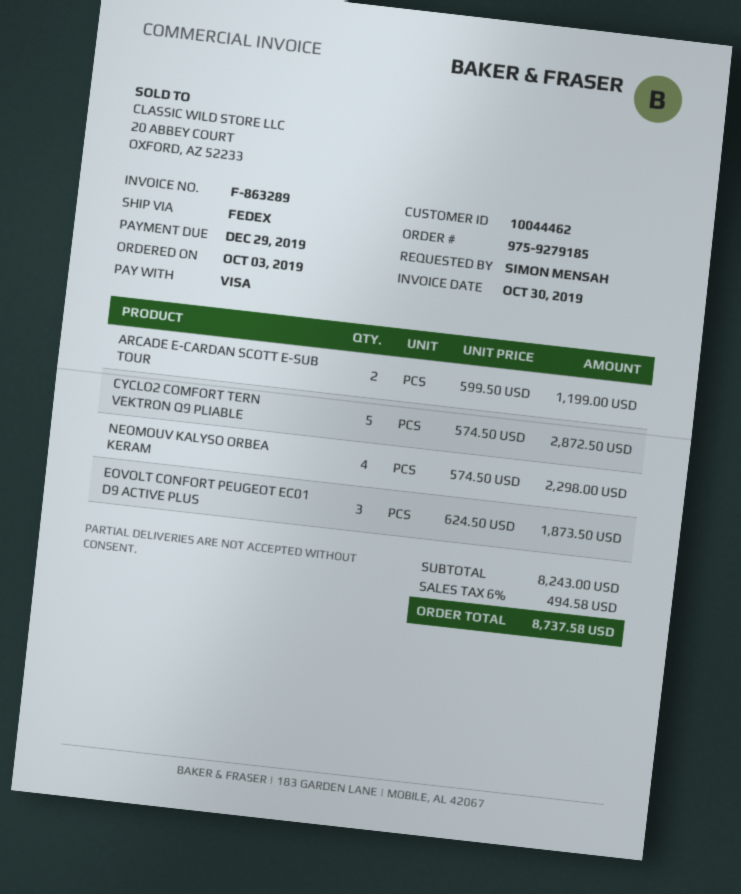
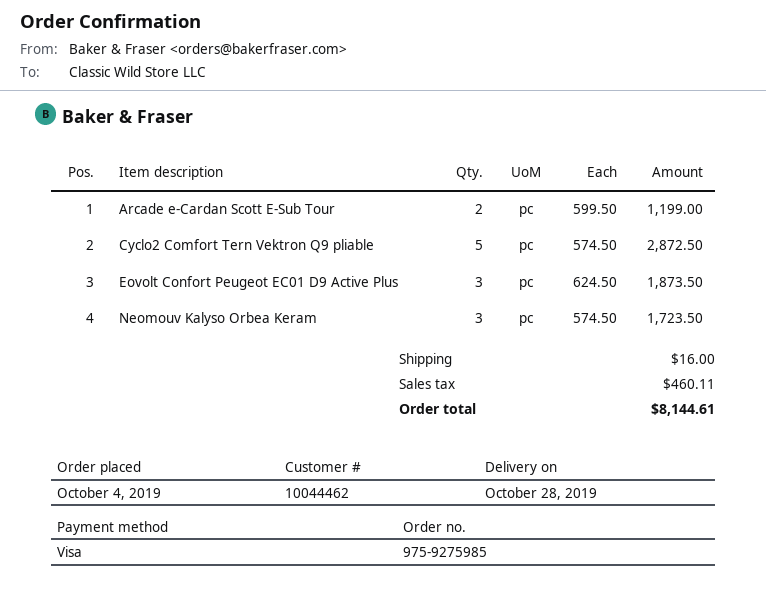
order number: 975-9279185 -> 975-9275985
order date: 2019-10-03 -> 2019-10-04
NEOMOUV KALYSO ORBEA KERAM: 4 x 574.50 = 2298.00 -> 3 x 574.50 = 1723.50
shipping: none -> 16.00
tax: 494.58 -> 460.11
total: 8737.58 -> 8144.61

